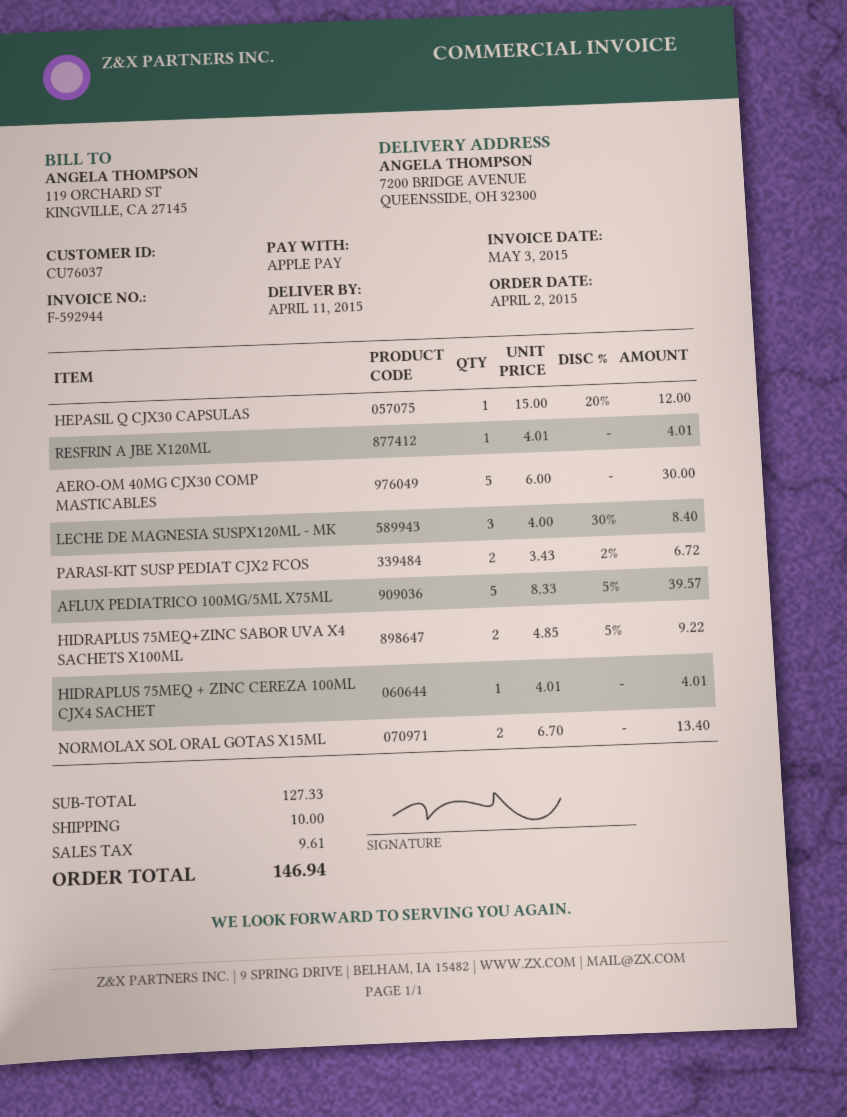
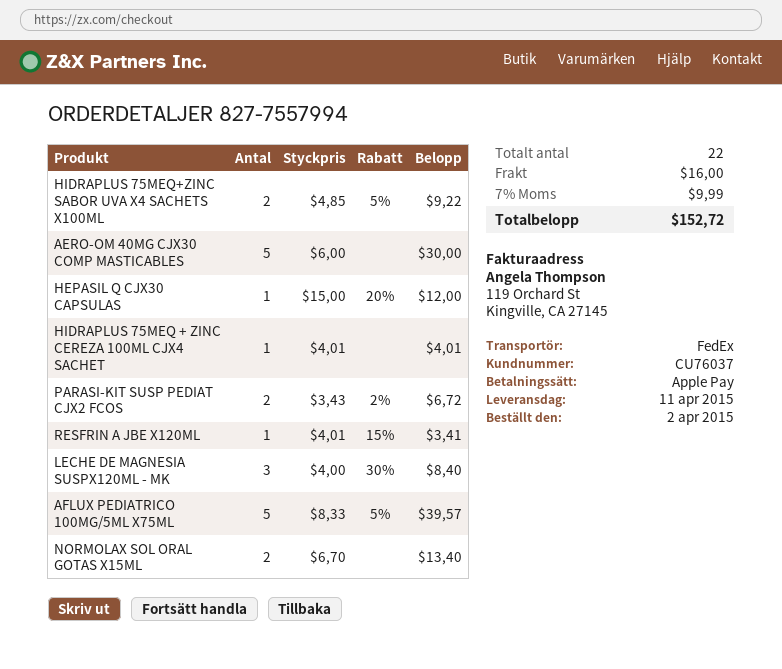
RESFRIN A JBE X120ML: 1 x 4.01 = 4.01 -> 1 x 4.01 - 15% = 3.41
shipping: 10.00 -> 16.00
tax: 9.61 -> 9.99
total: 146.94 -> 152.72

